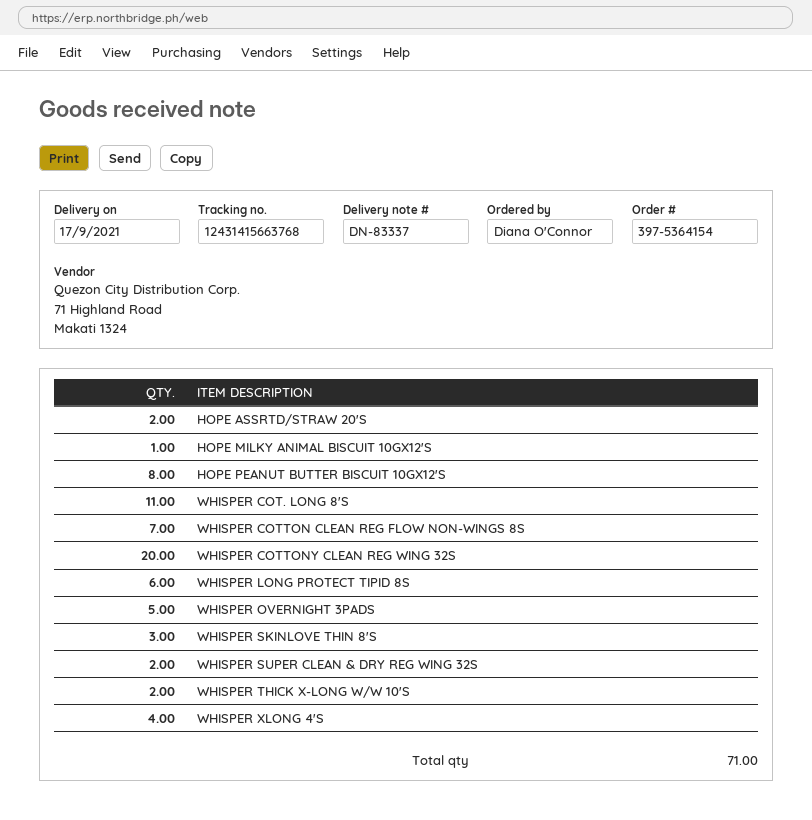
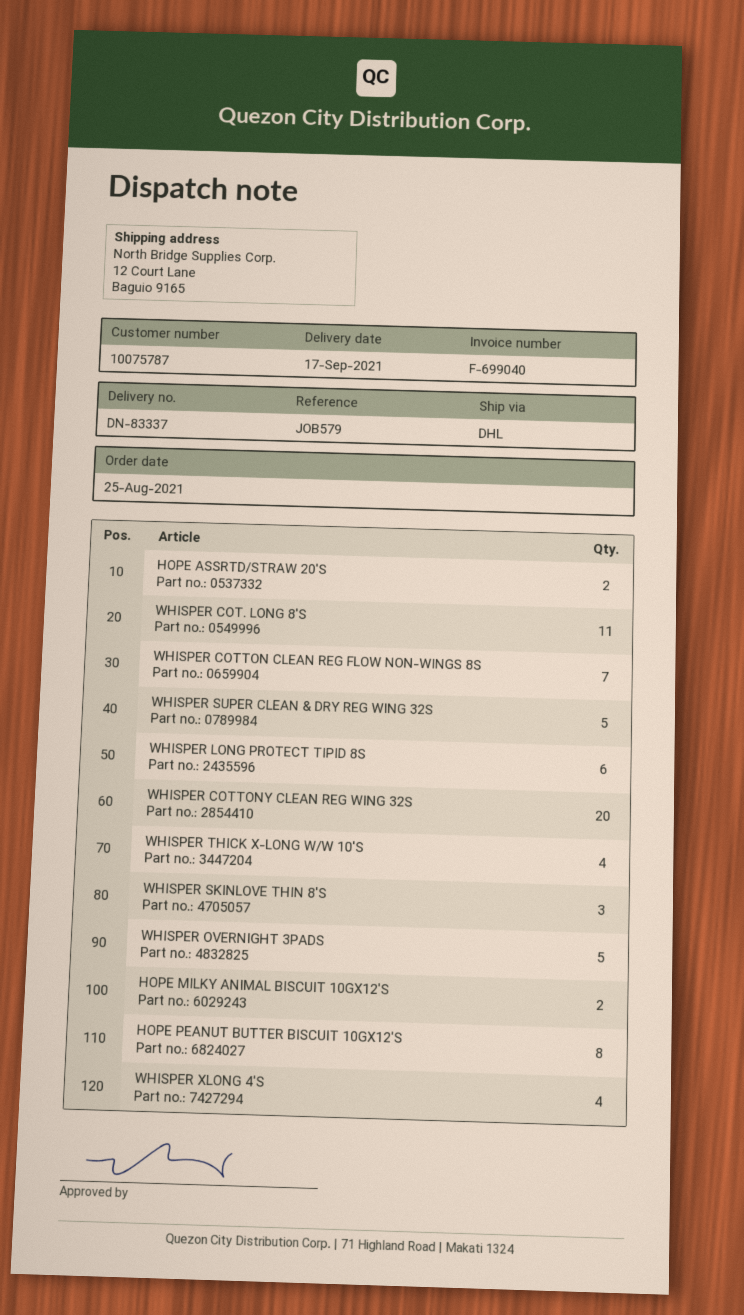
HOPE MILKY ANIMAL BISCUIT 10GX12'S: 1 -> 2
WHISPER SUPER CLEAN & DRY REG WING 32S: 2 -> 5
WHISPER THICK X-LONG W/W 10'S: 2 -> 4

